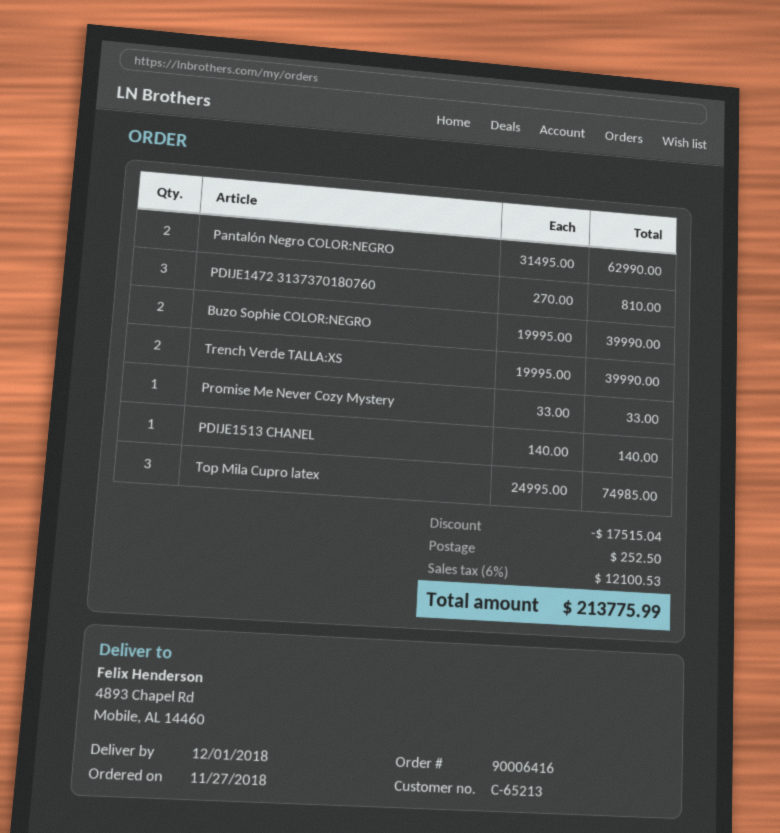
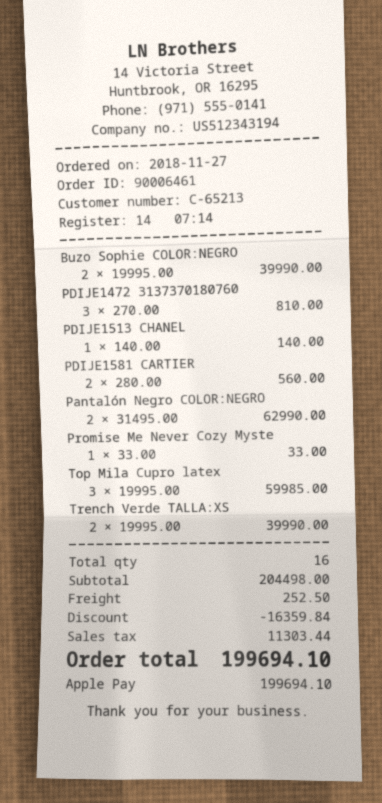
order number: 90006416 -> 90006461
Top Mila Cupro latex: 3 x 24995.00 = 74985.00 -> 3 x 19995.00 = 59985.00
PDIJE1581 CARTIER: none -> 2 x 280.00 = 560.00
discount: 17515.04 -> 16359.84
tax: 12100.53 -> 11303.44
total: 213775.99 -> 199694.10

